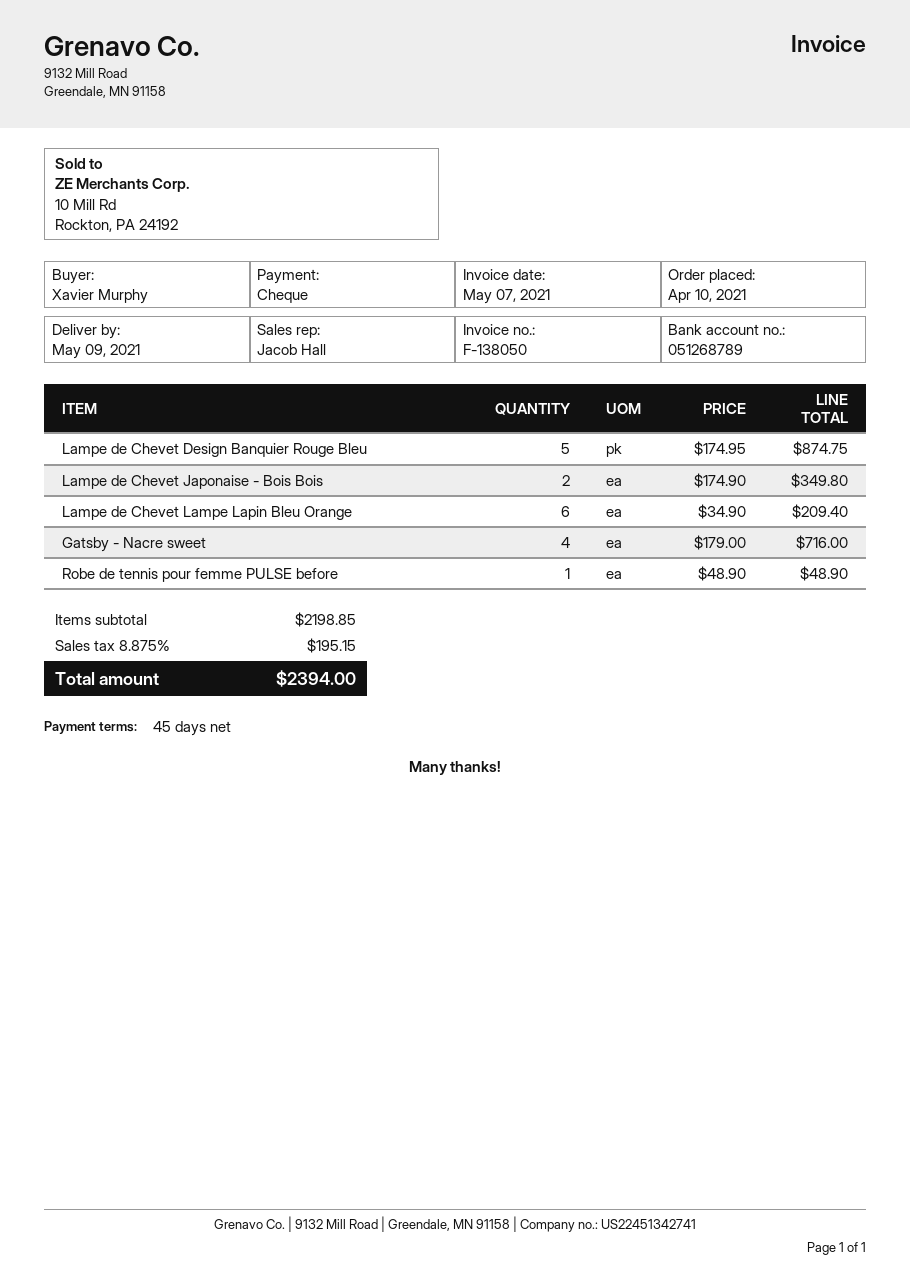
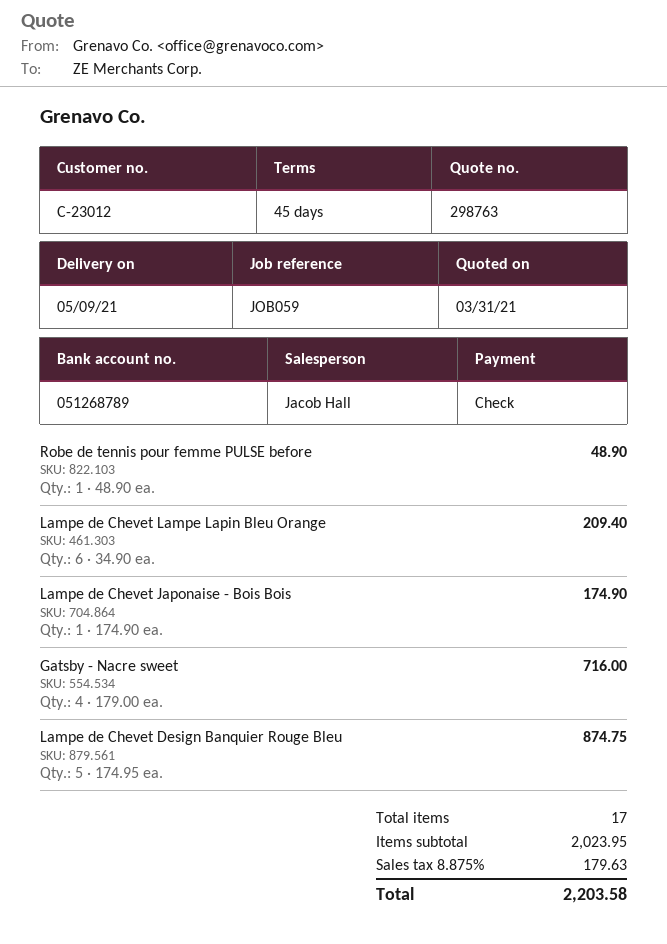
Lampe de Chevet Japonaise - Bois Bois: 2 x 174.90 = 349.80 -> 1 x 174.90 = 174.90
subtotal: 2198.85 -> 2023.95
tax: 8.875% = 195.15 -> 8.875% = 179.63
total: 2394.00 -> 2203.58

